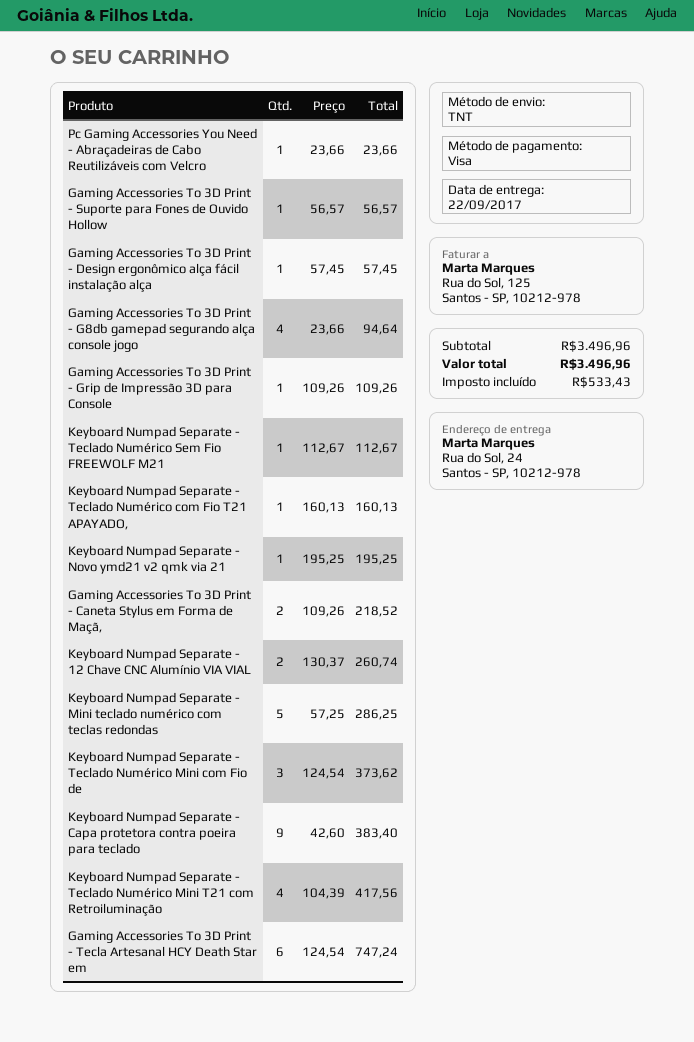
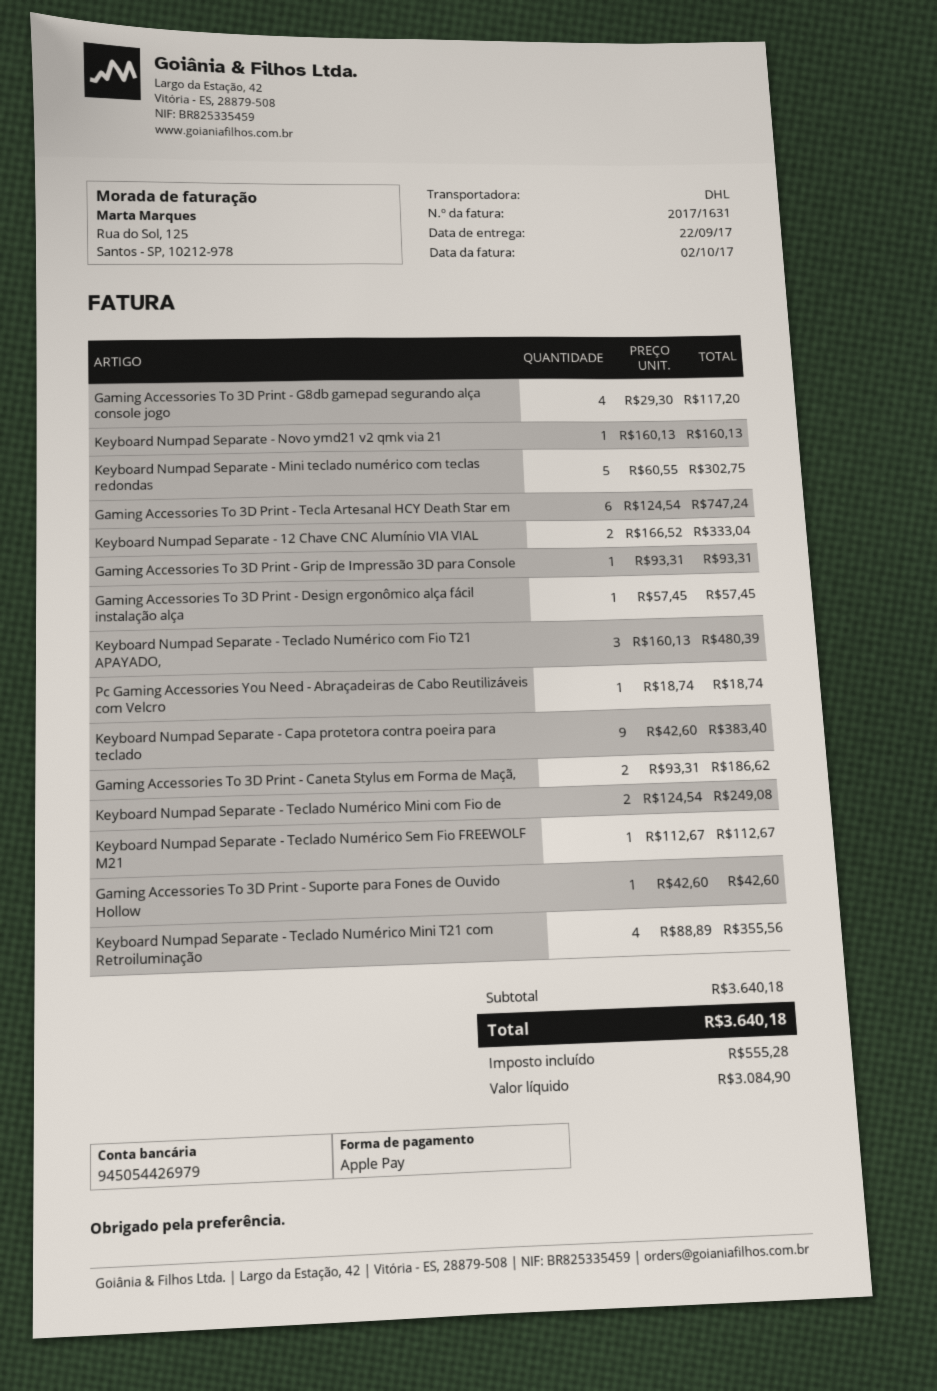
payment method: Visa -> Apple Pay
shipping method: TNT -> DHL
Pc Gaming Accessories You Need - Abraçadeiras de Cabo Reutilizáveis com Velcro: 1 x 23.66 = 23.66 -> 1 x 18.74 = 18.74
Gaming Accessories To 3D Print - Suporte para Fones de Ouvido Hollow: 1 x 56.57 = 56.57 -> 1 x 42.60 = 42.60
Gaming Accessories To 3D Print - G8db gamepad segurando alça console jogo: 4 x 23.66 = 94.64 -> 4 x 29.30 = 117.20
Gaming Accessories To 3D Print - Grip de Impressão 3D para Console: 1 x 109.26 = 109.26 -> 1 x 93.31 = 93.31
Keyboard Numpad Separate - Teclado Numérico com Fio T21 APAYADO,: 1 x 160.13 = 160.13 -> 3 x 160.13 = 480.39
Keyboard Numpad Separate - Novo ymd21 v2 qmk via 21: 1 x 195.25 = 195.25 -> 1 x 160.13 = 160.13
Gaming Accessories To 3D Print - Caneta Stylus em Forma de Maçã,: 2 x 109.26 = 218.52 -> 2 x 93.31 = 186.62
Keyboard Numpad Separate - 12 Chave CNC Alumínio VIA VIAL: 2 x 130.37 = 260.74 -> 2 x 166.52 = 333.04
Keyboard Numpad Separate - Mini teclado numérico com teclas redondas: 5 x 57.25 = 286.25 -> 5 x 60.55 = 302.75
Keyboard Numpad Separate - Teclado Numérico Mini com Fio de: 3 x 124.54 = 373.62 -> 2 x 124.54 = 249.08
Keyboard Numpad Separate - Teclado Numérico Mini T21 com Retroiluminação: 4 x 104.39 = 417.56 -> 4 x 88.89 = 355.56
subtotal: 3496.96 -> 3640.18
tax: 533.43 -> 555.28
total: 3496.96 -> 3640.18

